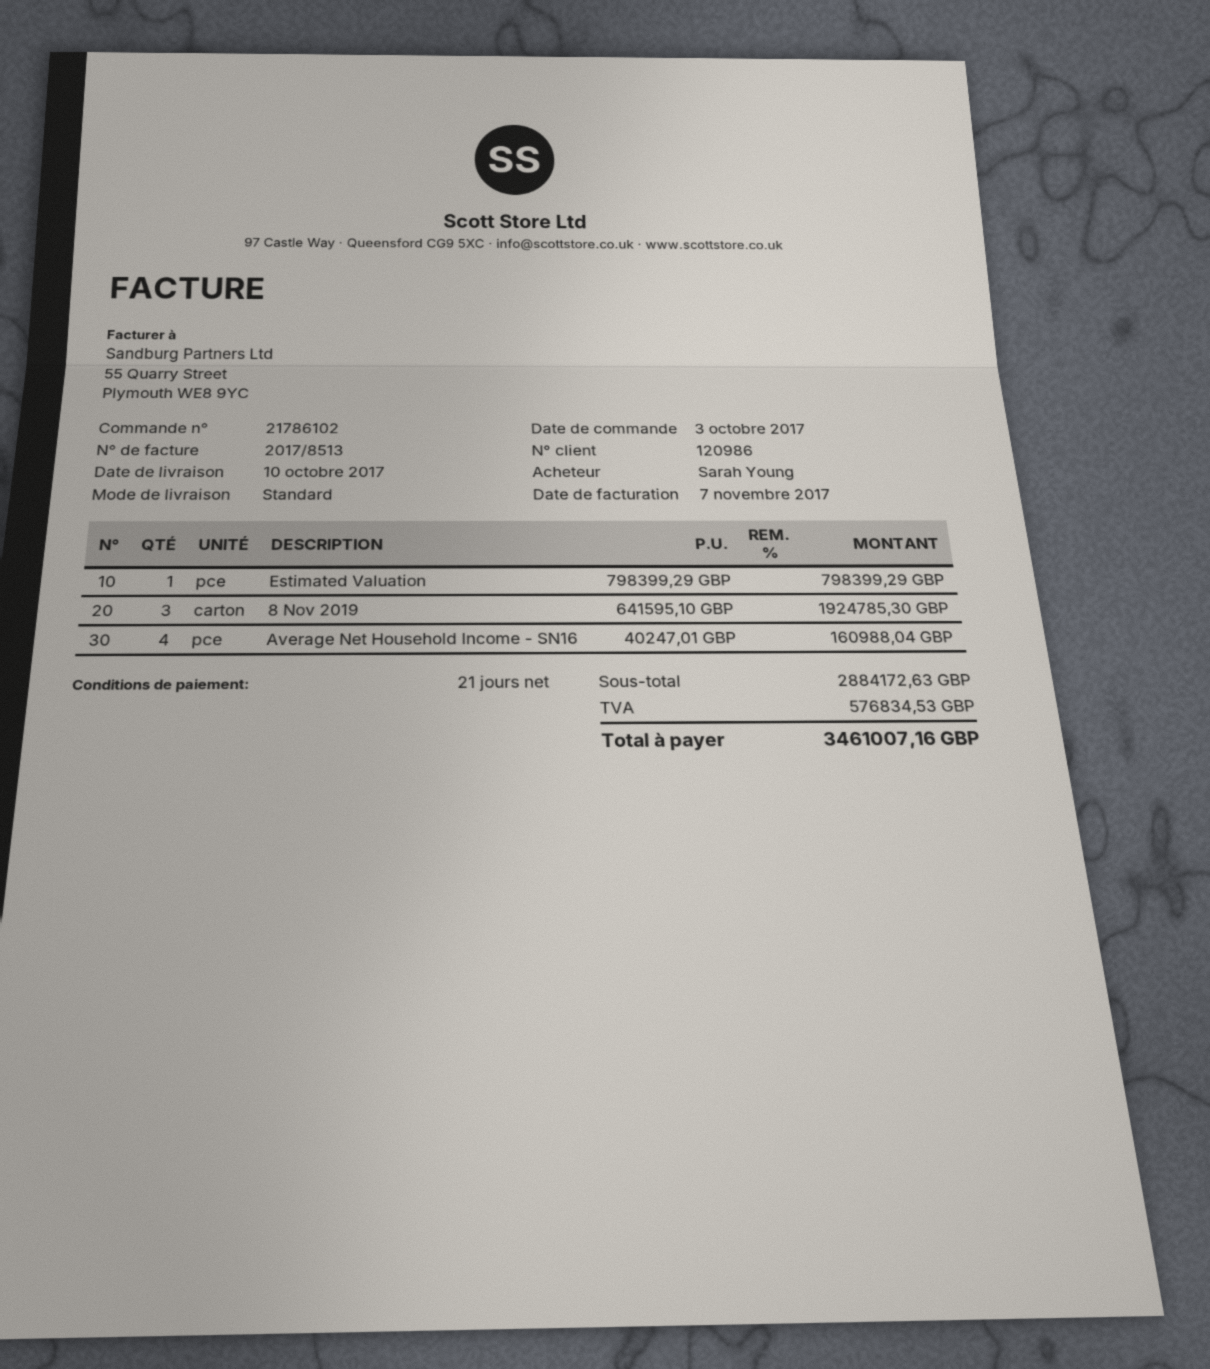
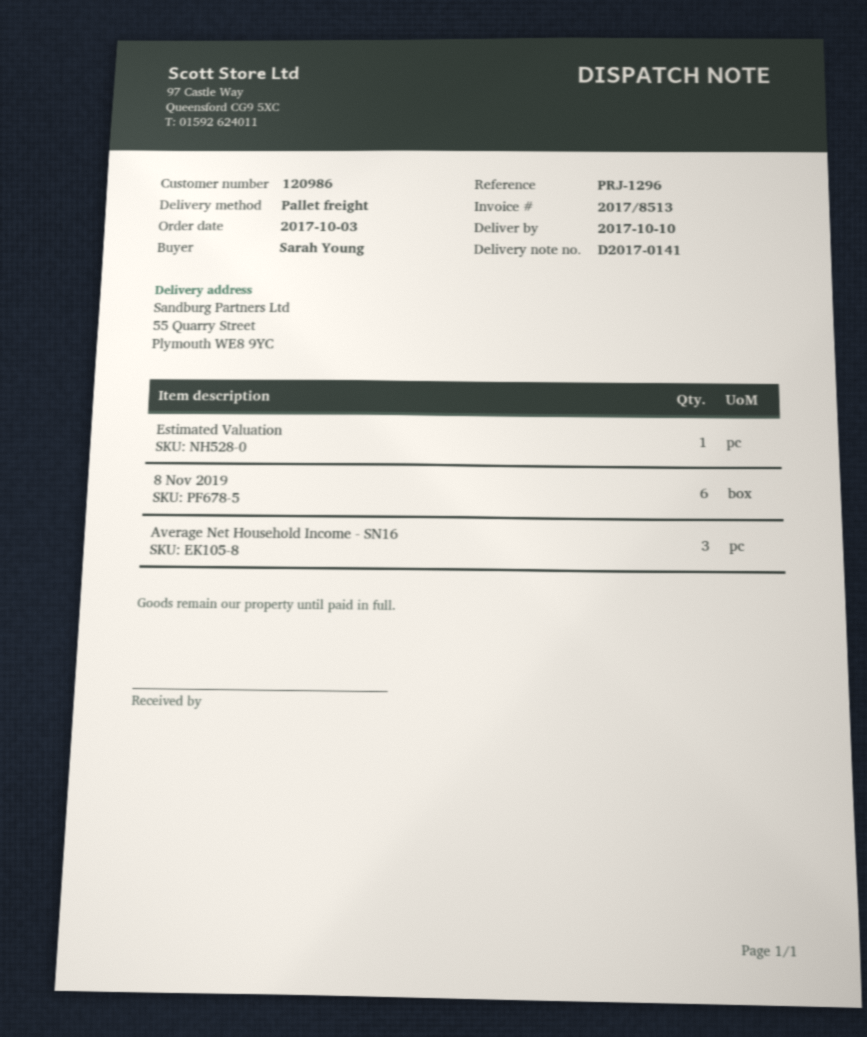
shipping method: standard -> pallet freight
8 Nov 2019: 3 -> 6
Average Net Household Income - SN16: 4 -> 3

